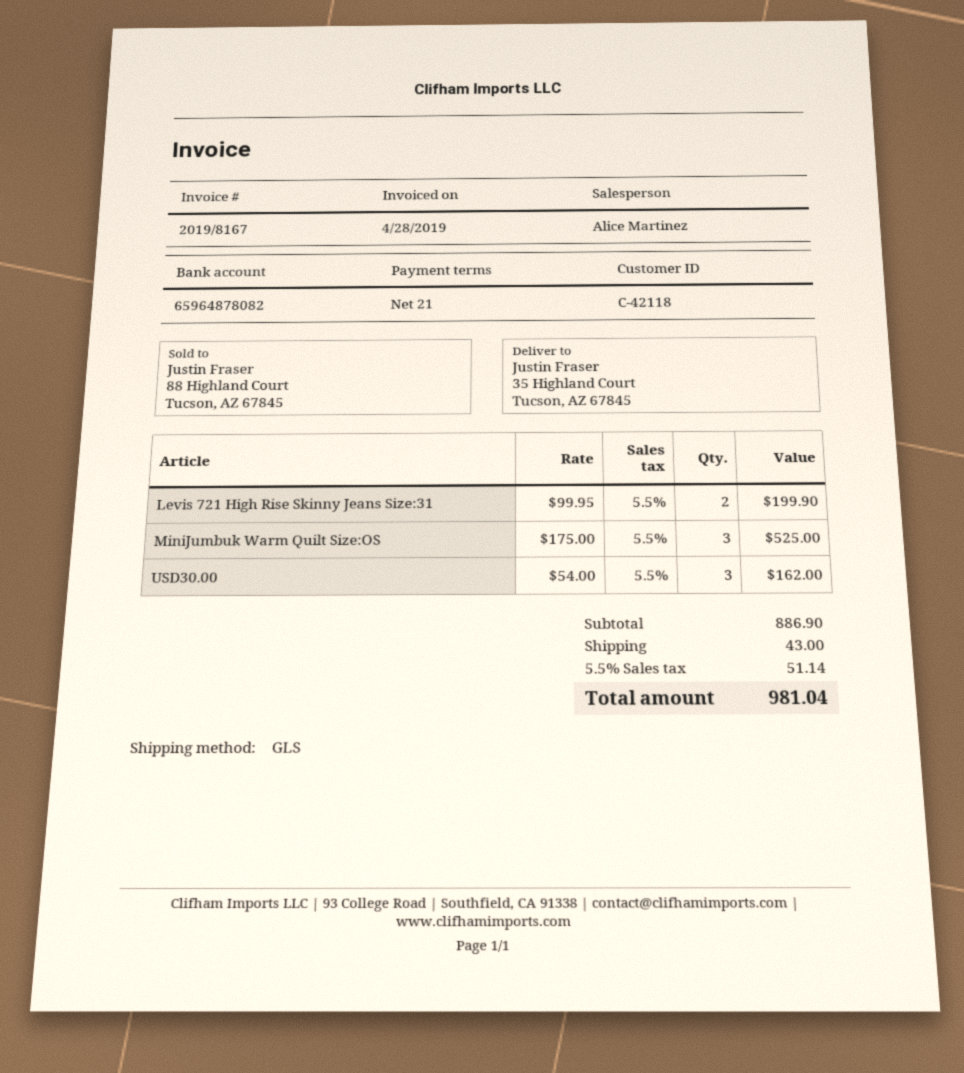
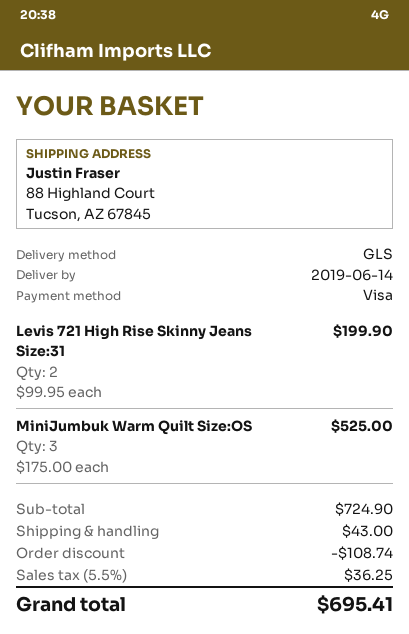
ship to: 35 Highland Court, Tucson, AZ 67845 -> 88 Highland Court, Tucson, AZ 67845
USD30.00: 3 x 54.00 = 162.00 -> none
subtotal: 886.90 -> 724.90
discount: none -> 108.74
tax: 5.5% = 51.14 -> 5.5% = 36.25
total: 981.04 -> 695.41

